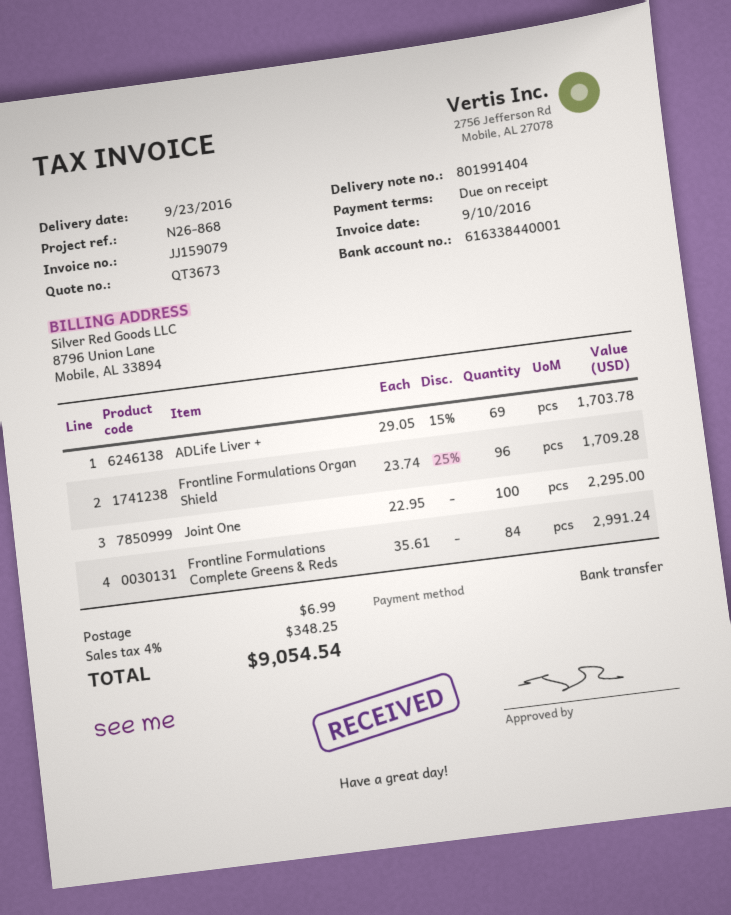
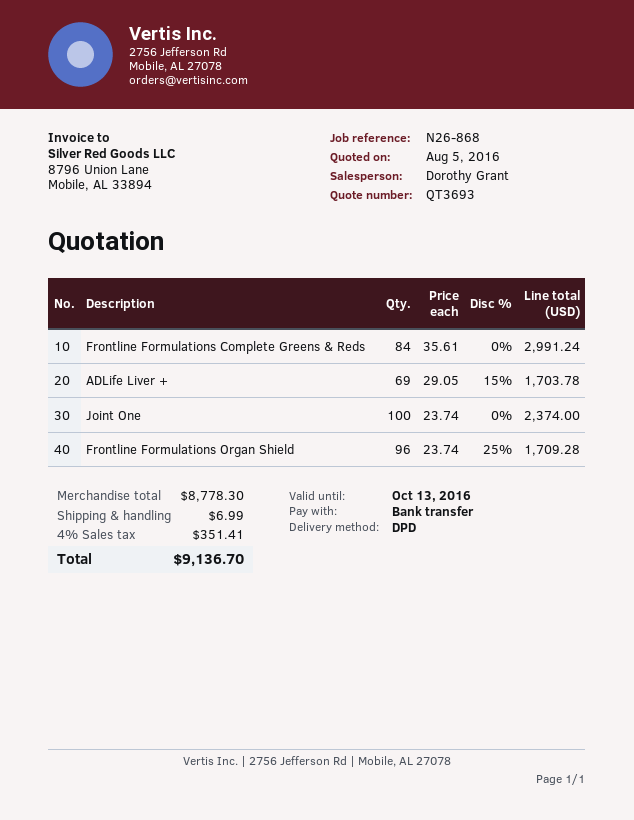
quote number: QT3673 -> QT3693
Joint One: 100 x 22.95 = 2295.00 -> 100 x 23.74 = 2374.00
tax: 4% = 348.25 -> 4% = 351.41
total: 9054.54 -> 9136.70

